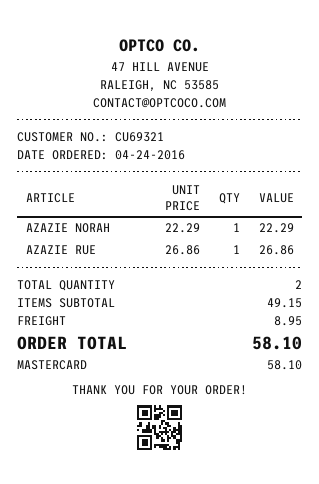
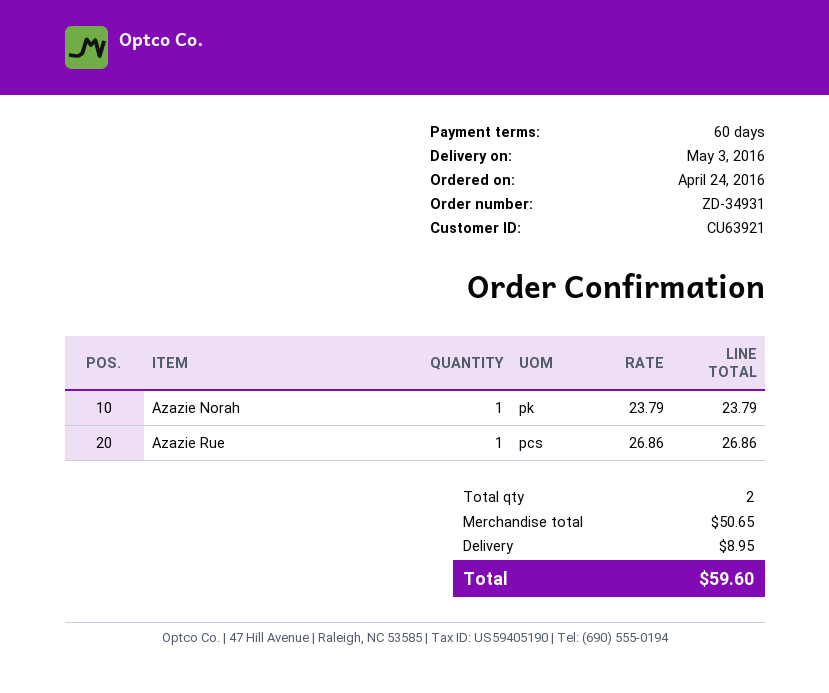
customer number: CU69321 -> CU63921
AZAZIE NORAH: 1 x 22.29 = 22.29 -> 1 x 23.79 = 23.79
subtotal: 49.15 -> 50.65
total: 58.10 -> 59.60

